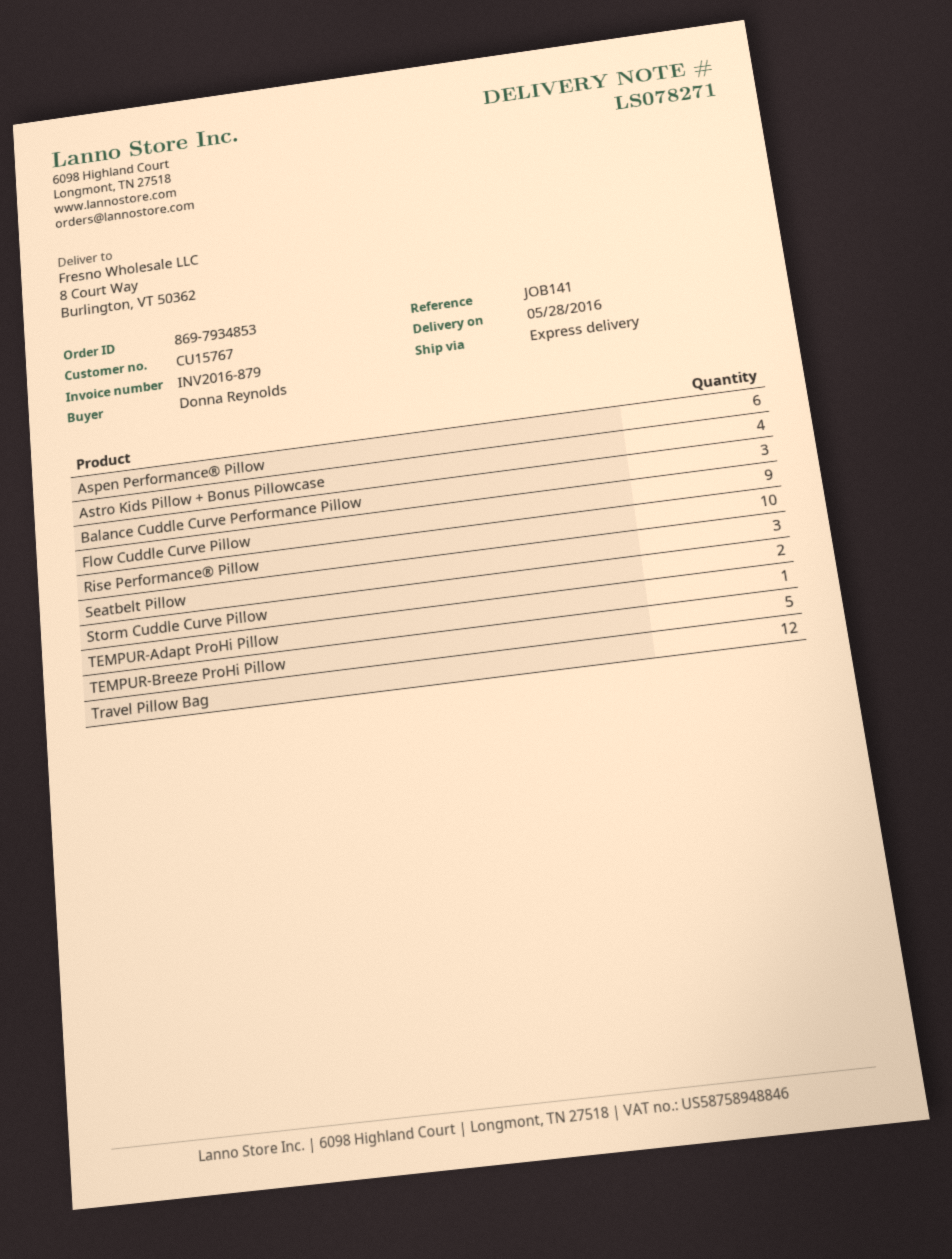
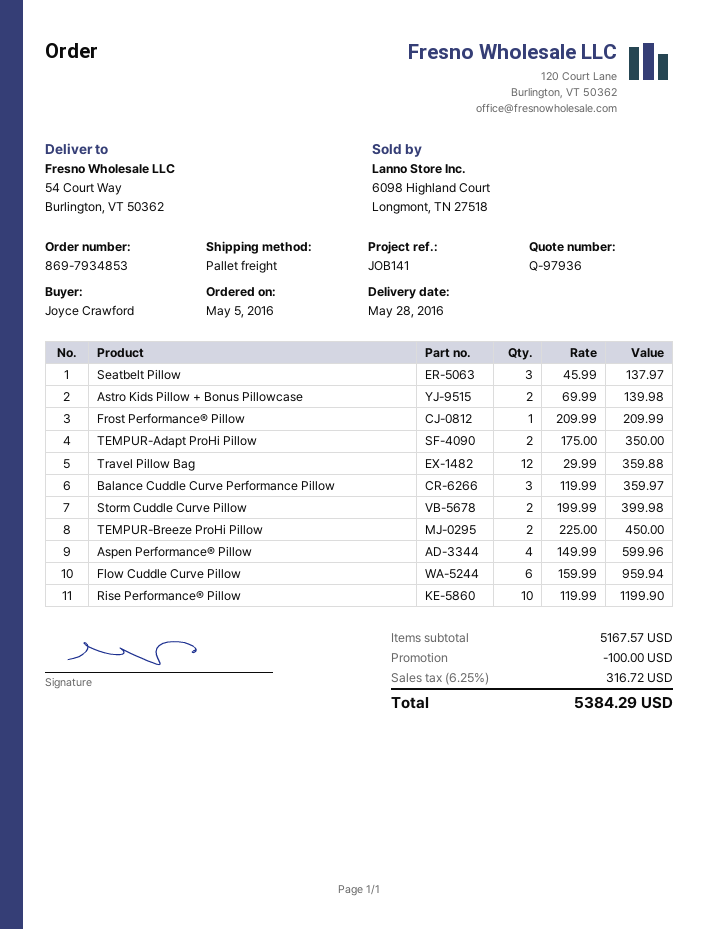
ordered by: Donna Reynolds -> Joyce Crawford
shipping method: express -> pallet freight
ship to: 8 Court Way, Burlington, VT 50362 -> 54 Court Way, Burlington, VT 50362
Aspen Performance® Pillow: 6 -> 4
Astro Kids Pillow + Bonus Pillowcase: 4 -> 2
Flow Cuddle Curve Pillow: 9 -> 6
TEMPUR-Adapt ProHi Pillow: 1 -> 2
TEMPUR-Breeze ProHi Pillow: 5 -> 2
Frost Performance® Pillow: none -> 1

